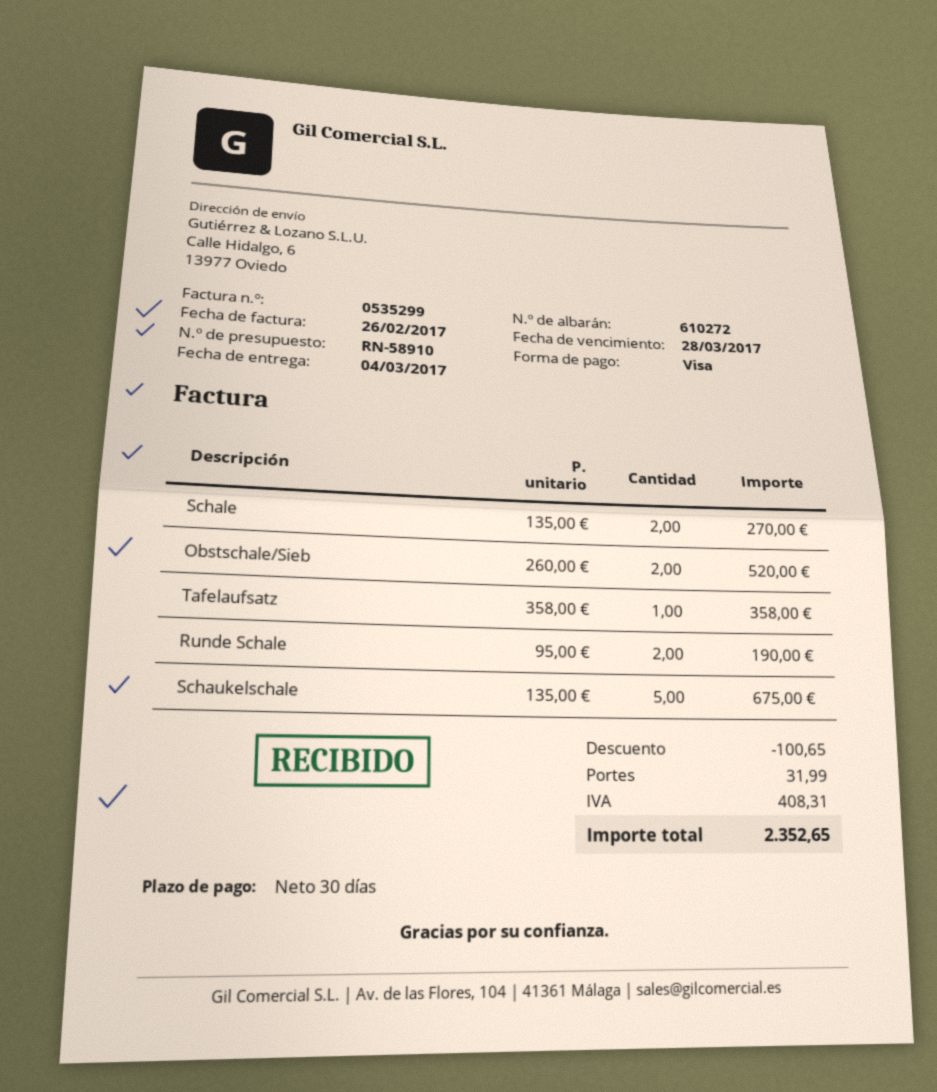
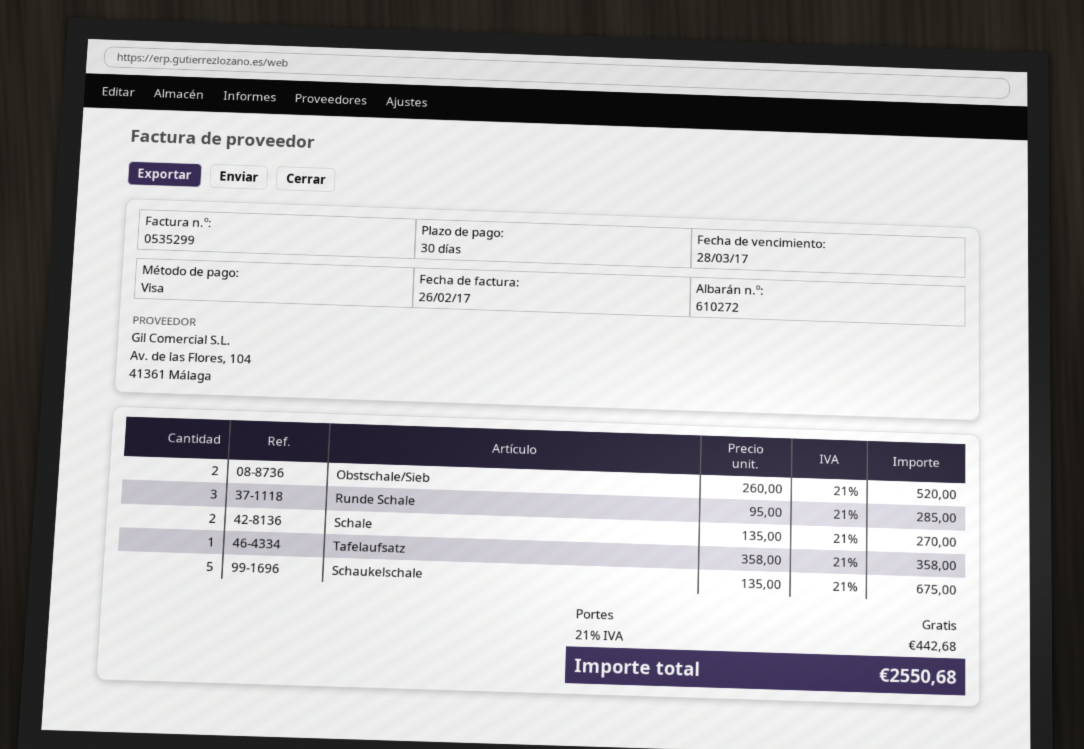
Runde Schale: 2 x 95.00 = 190.00 -> 3 x 95.00 = 285.00
discount: 100.65 -> none
shipping: 31.99 -> 0.00
tax: 408.31 -> 442.68
total: 2352.65 -> 2550.68

